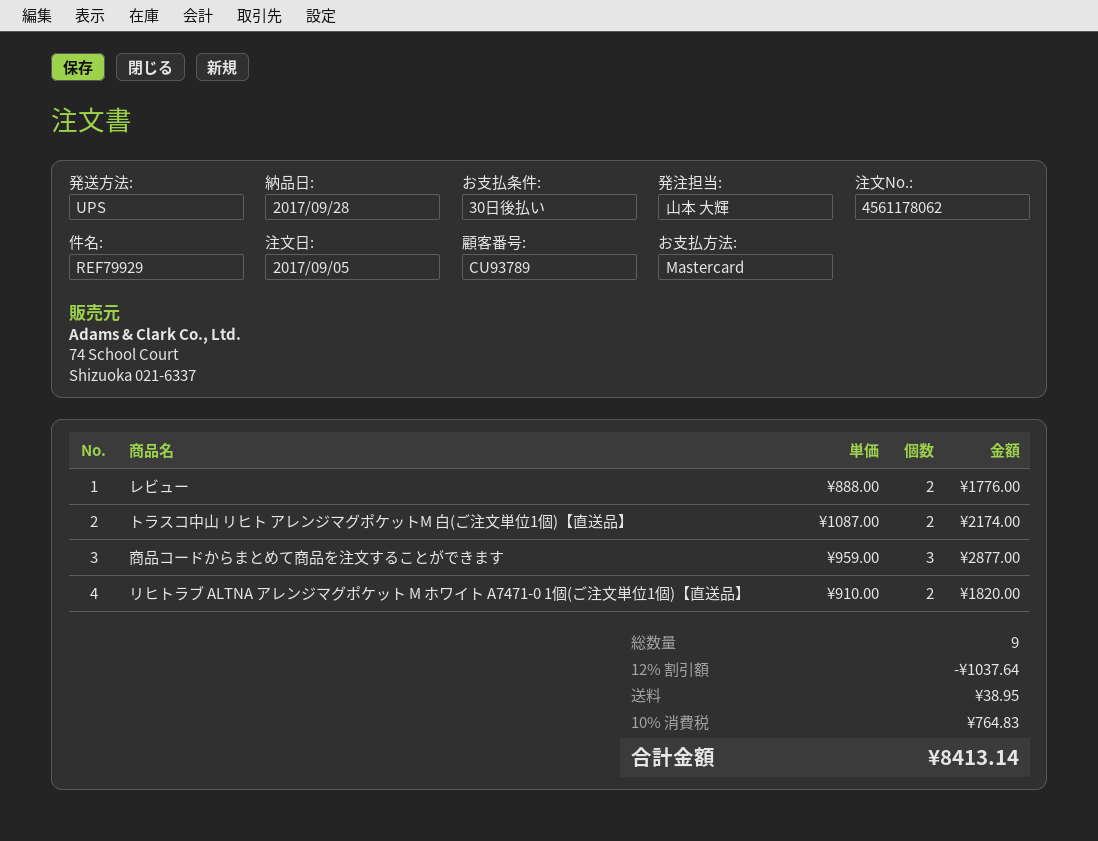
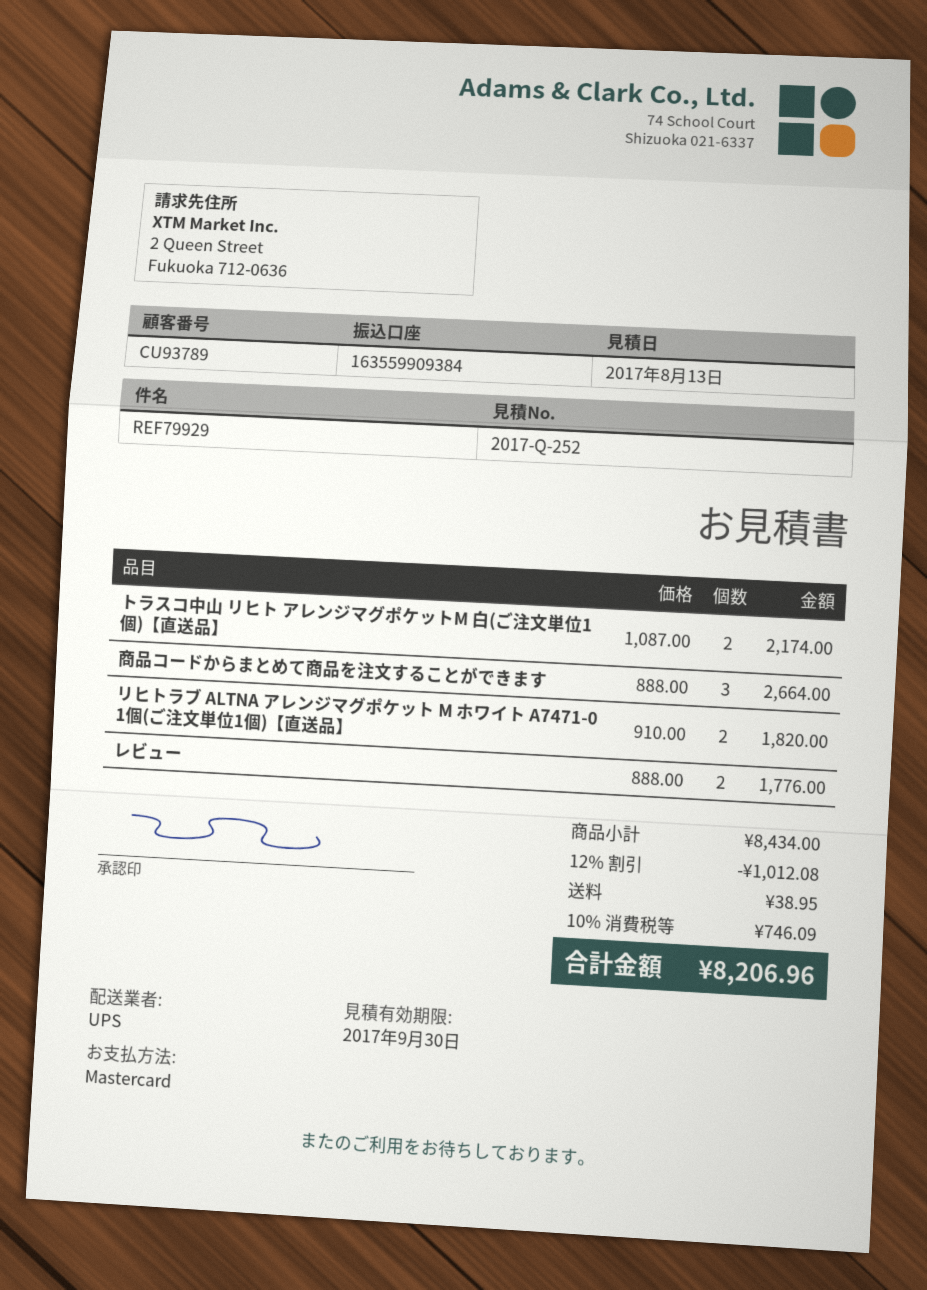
商品コードからまとめて商品を注文することができます: 3 x 959.00 = 2877.00 -> 3 x 888.00 = 2664.00
discount: 12% = 1037.64 -> 12% = 1012.08
tax: 10% = 764.83 -> 10% = 746.09
total: 8413.14 -> 8206.96

